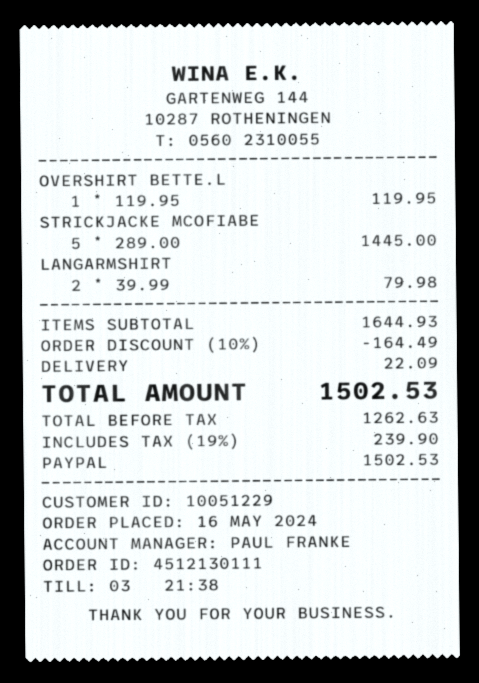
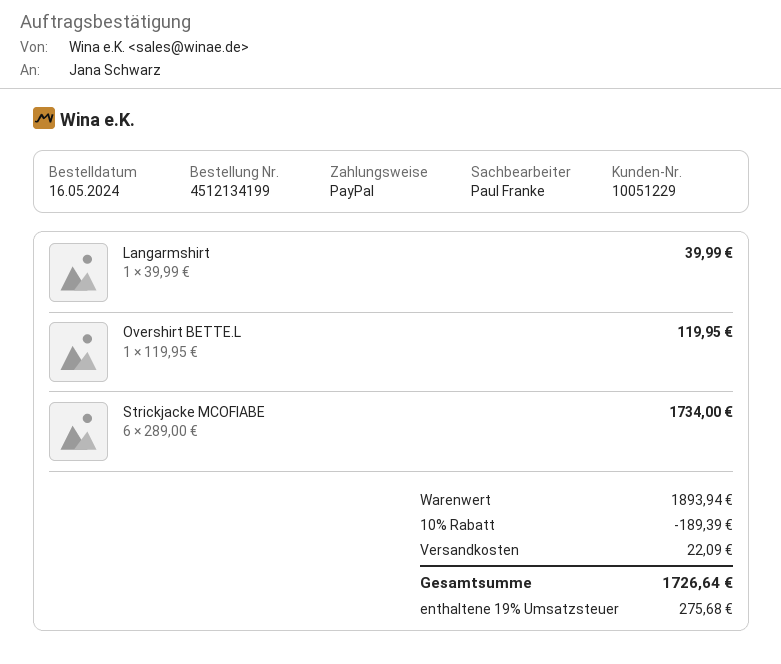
order number: 4512130111 -> 4512134199
STRICKJACKE MCOFIABE: 5 x 289.00 = 1445.00 -> 6 x 289.00 = 1734.00
LANGARMSHIRT: 2 x 39.99 = 79.98 -> 1 x 39.99 = 39.99
subtotal: 1644.93 -> 1893.94
discount: 10% = 164.49 -> 10% = 189.39
tax: 19% = 239.90 -> 19% = 275.68
total: 1502.53 -> 1726.64

